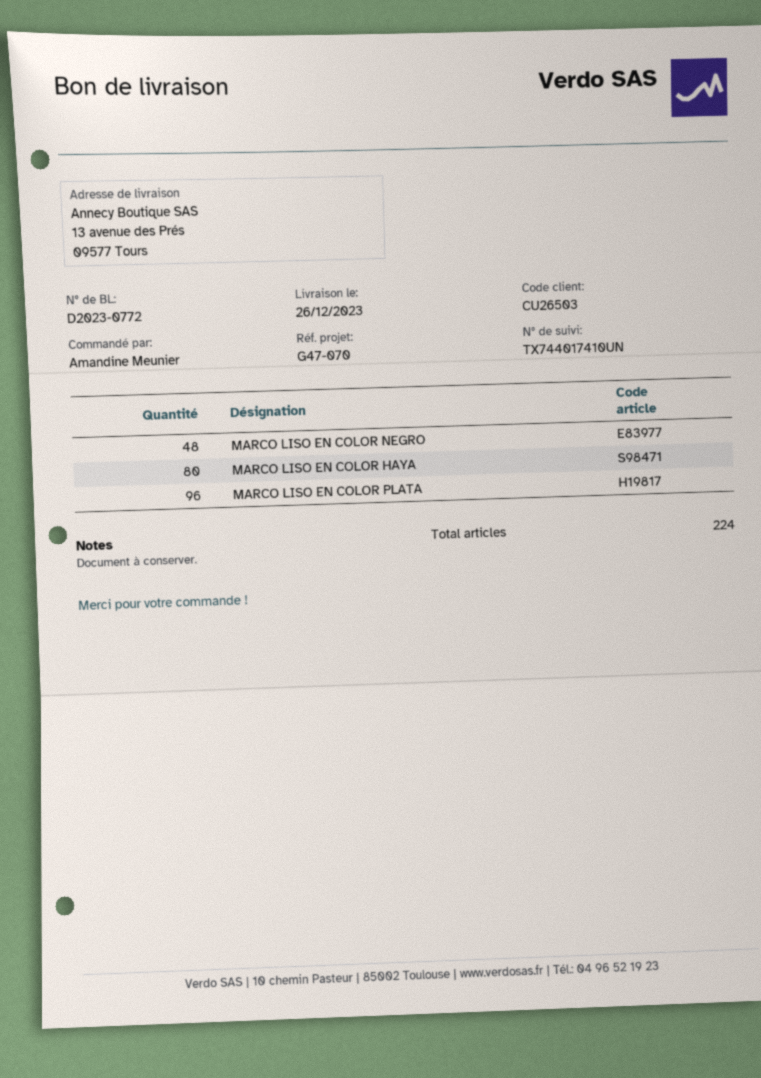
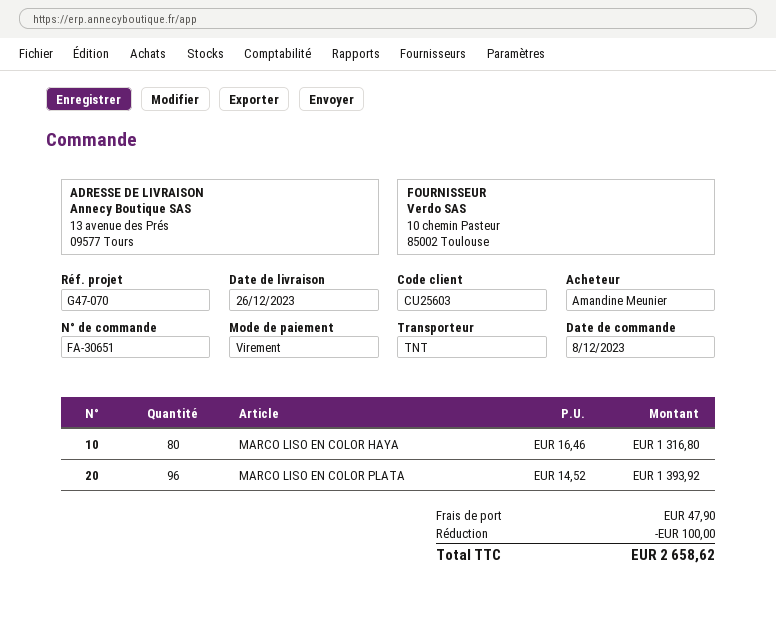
customer number: CU26503 -> CU25603
MARCO LISO EN COLOR NEGRO: 48 -> none

